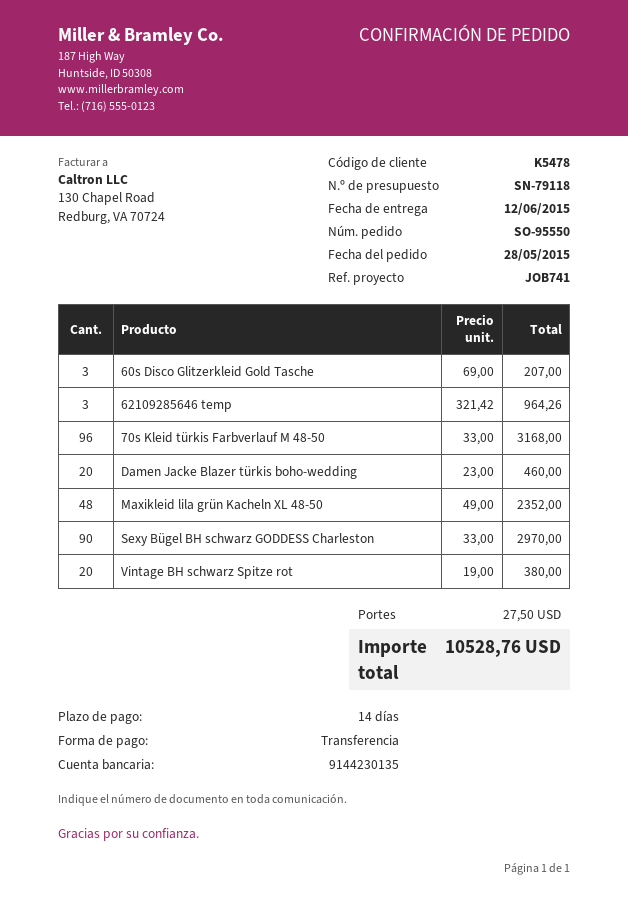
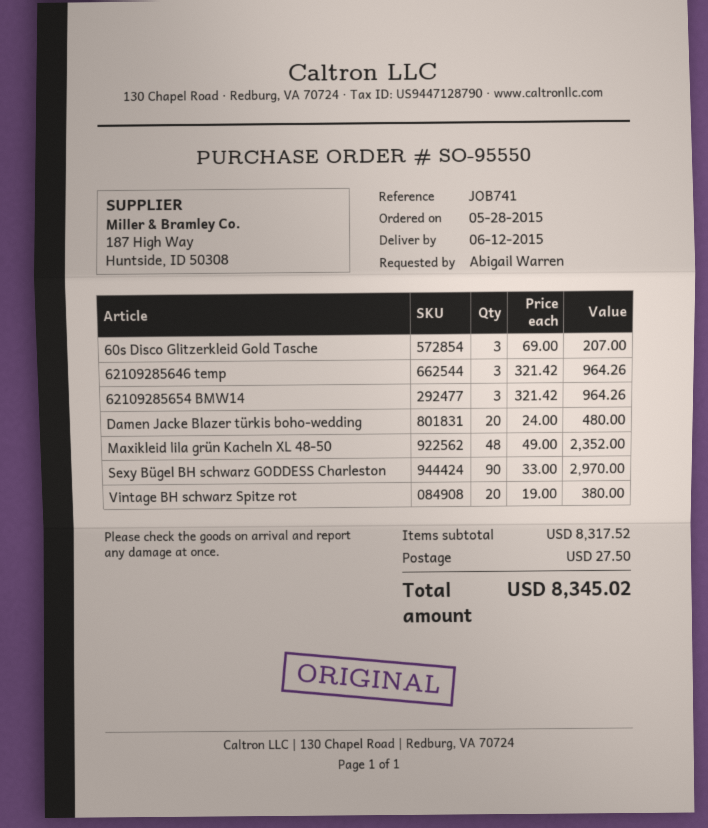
70s Kleid türkis Farbverlauf M 48-50: 96 x 33.00 = 3168.00 -> none
Damen Jacke Blazer türkis boho-wedding: 20 x 23.00 = 460.00 -> 20 x 24.00 = 480.00
62109285654 BMW14: none -> 3 x 321.42 = 964.26
total: 10528.76 -> 8345.02

